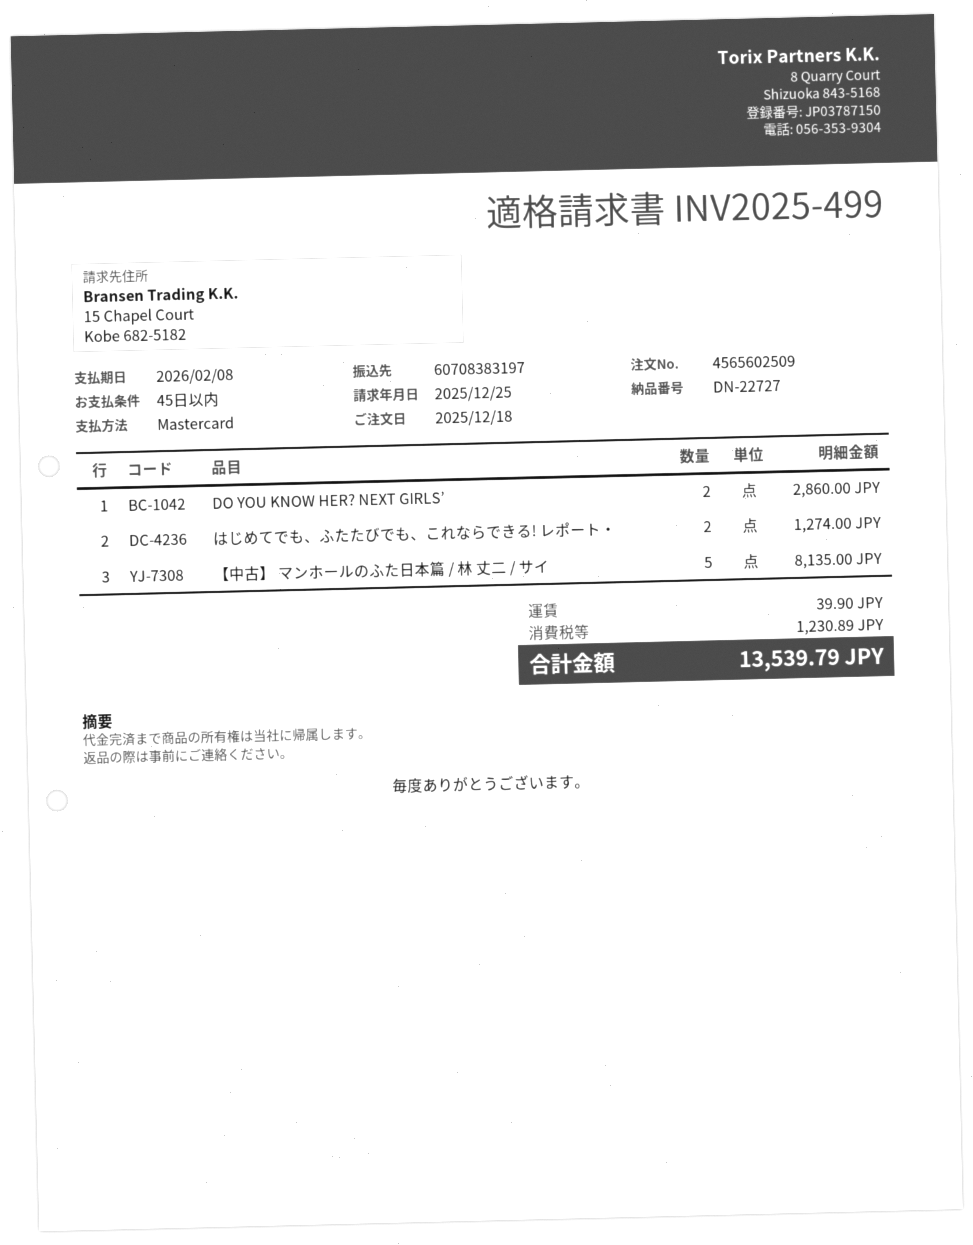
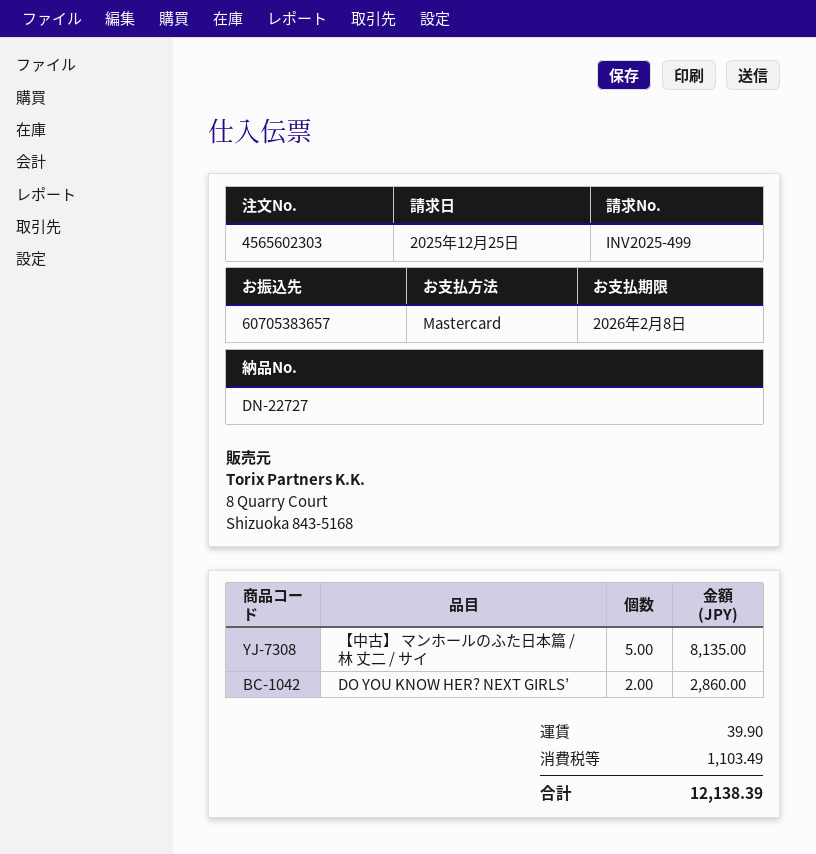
order number: 4565602509 -> 4565602303
bank account: 60708383197 -> 60705383657
はじめてでも、ふたたびでも、これならできる! レポート・: 2 for 1274.00 -> none
tax: 1230.89 -> 1103.49
total: 13539.79 -> 12138.39

